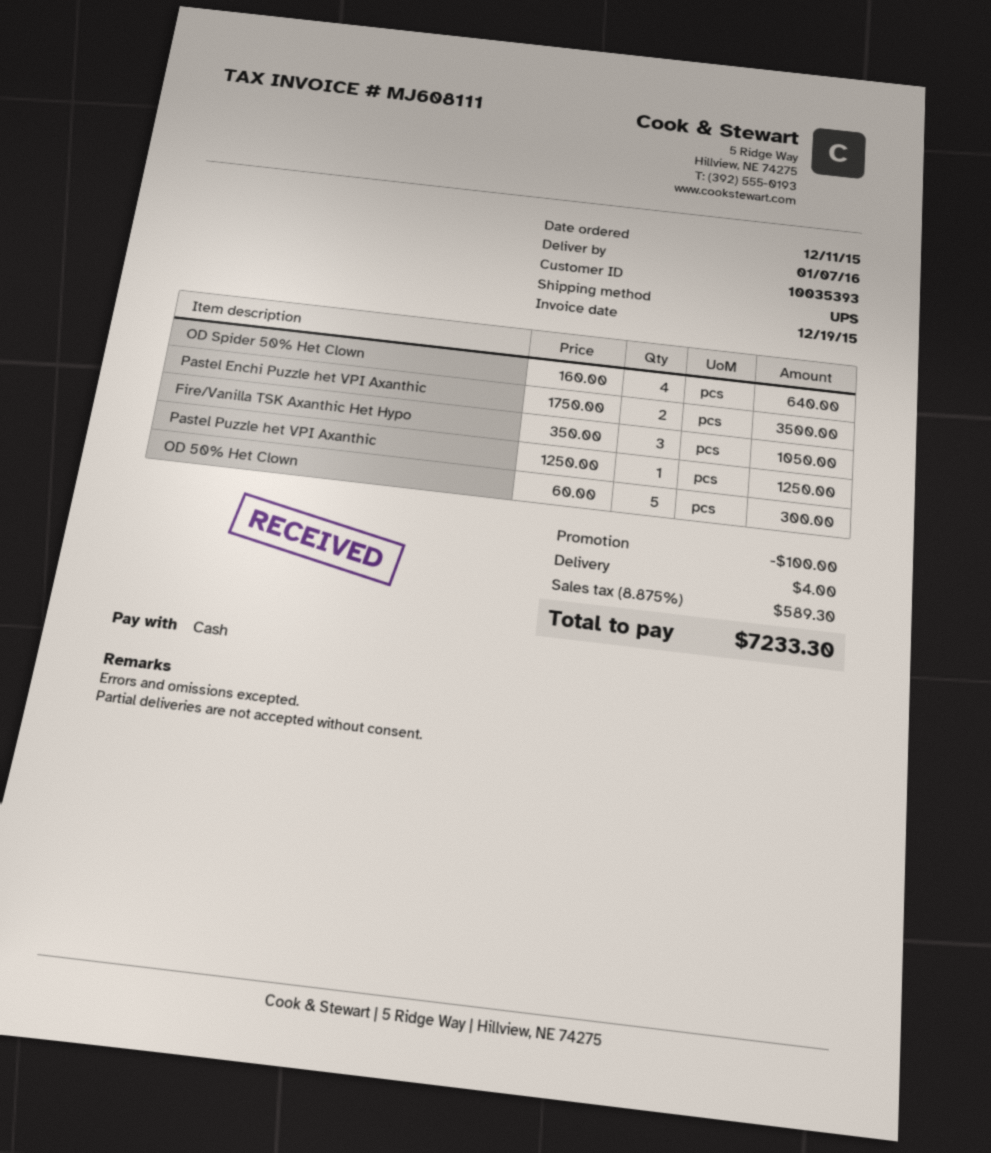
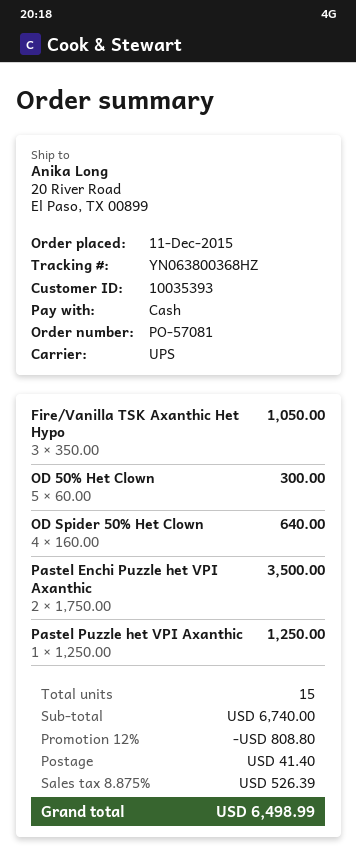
discount: 100.00 -> 808.80
shipping: 4.00 -> 41.40
tax: 8.875% = 589.30 -> 8.875% = 526.39
total: 7233.30 -> 6498.99

